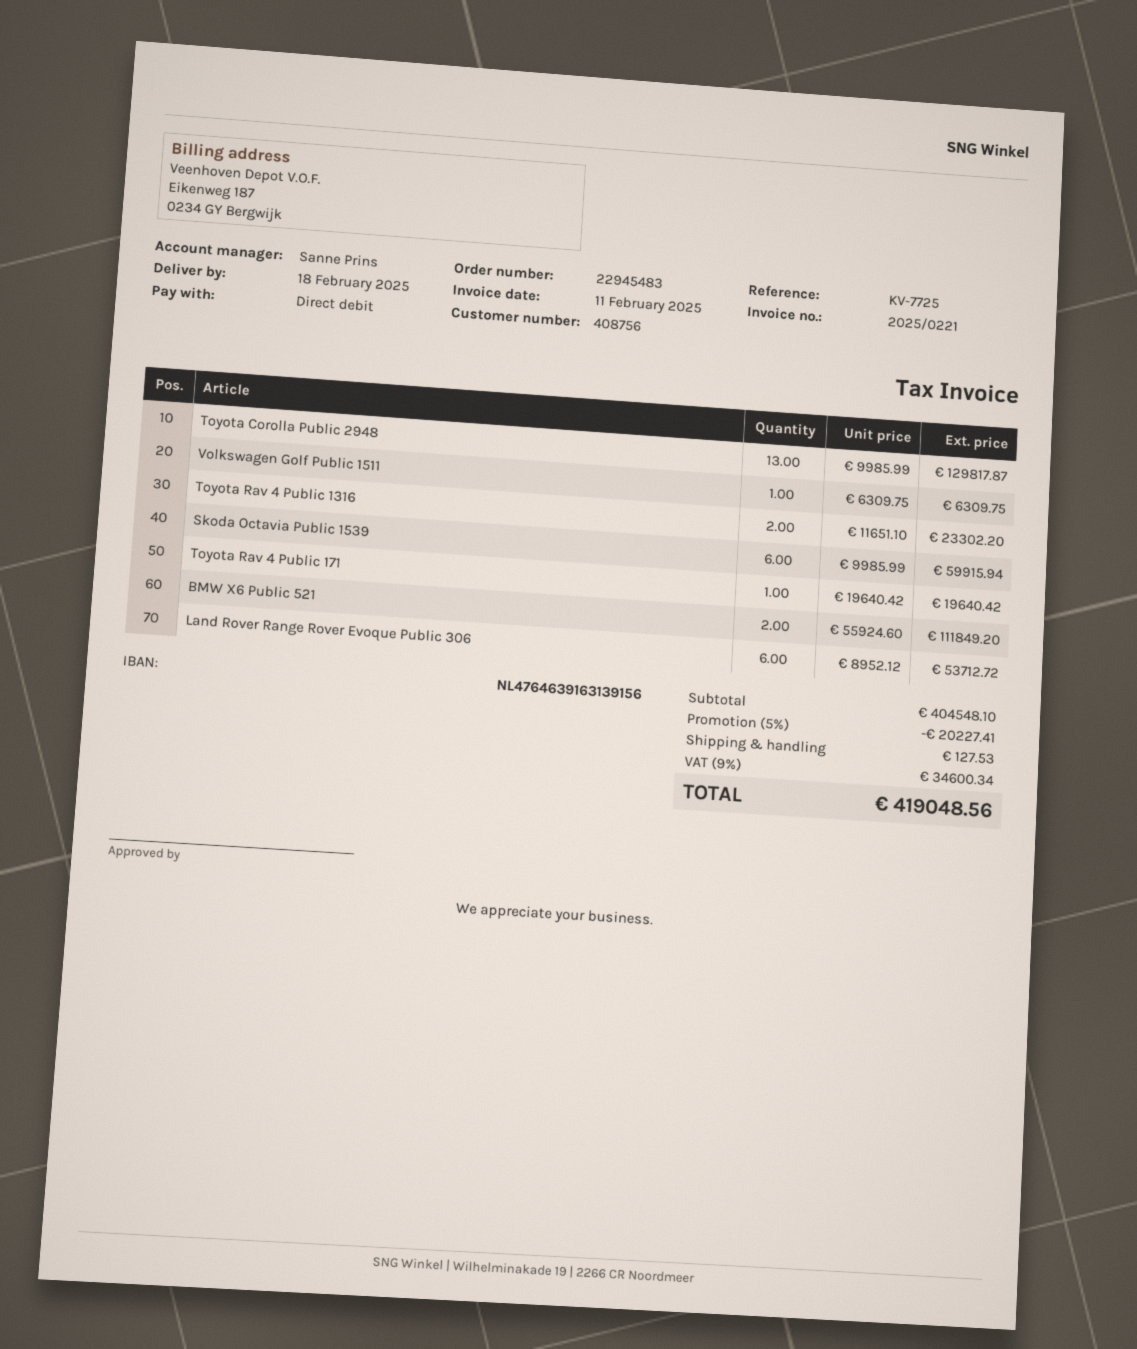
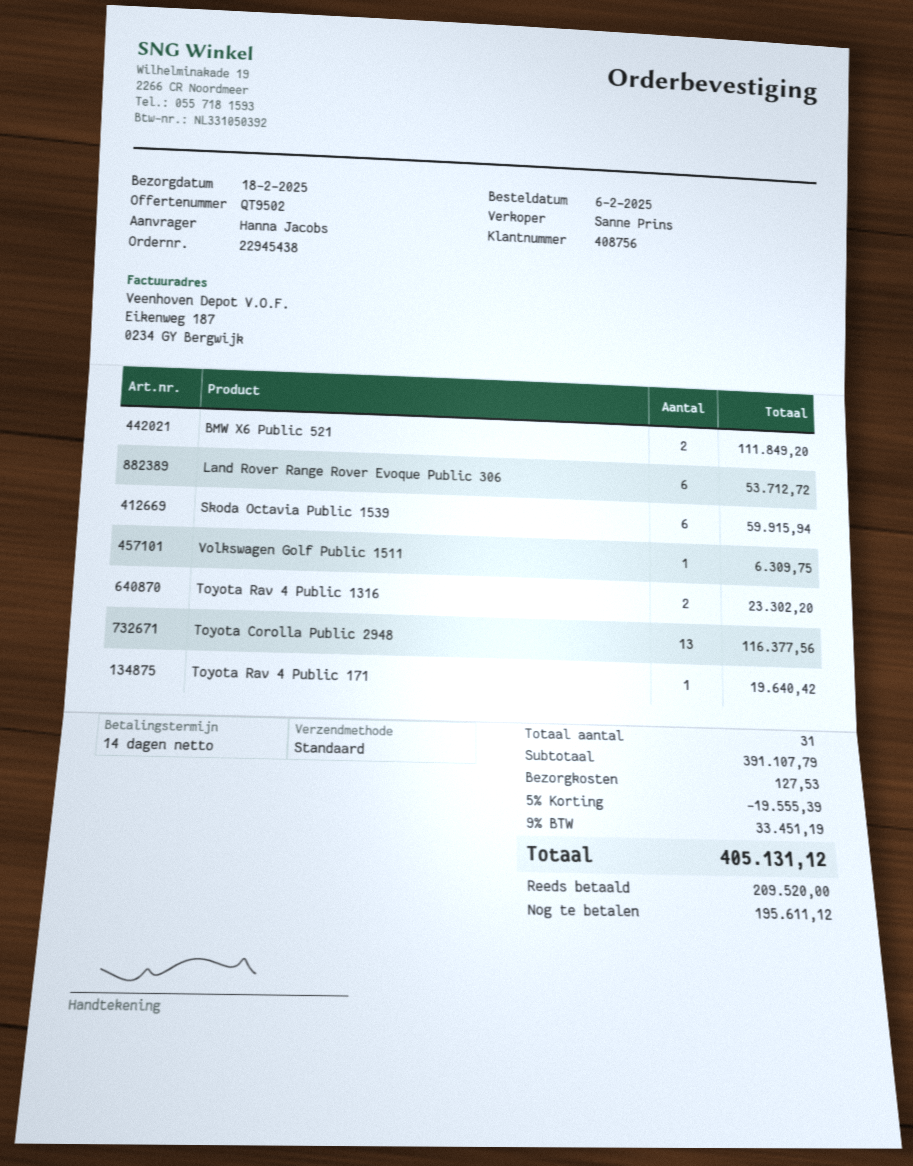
order number: 22945483 -> 22945438
Toyota Corolla Public 2948: 13 for 129817.87 -> 13 for 116377.56
subtotal: 404548.10 -> 391107.79
discount: 5% = 20227.41 -> 5% = 19555.39
tax: 9% = 34600.34 -> 9% = 33451.19
total: 419048.56 -> 405131.12

